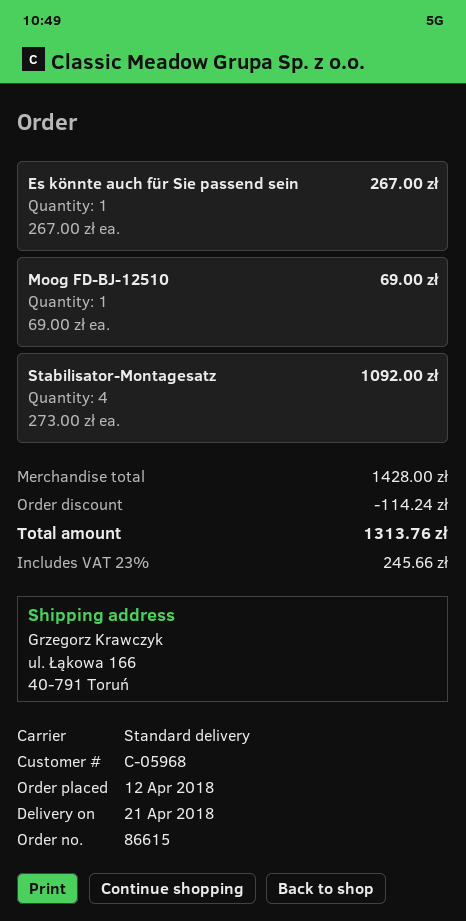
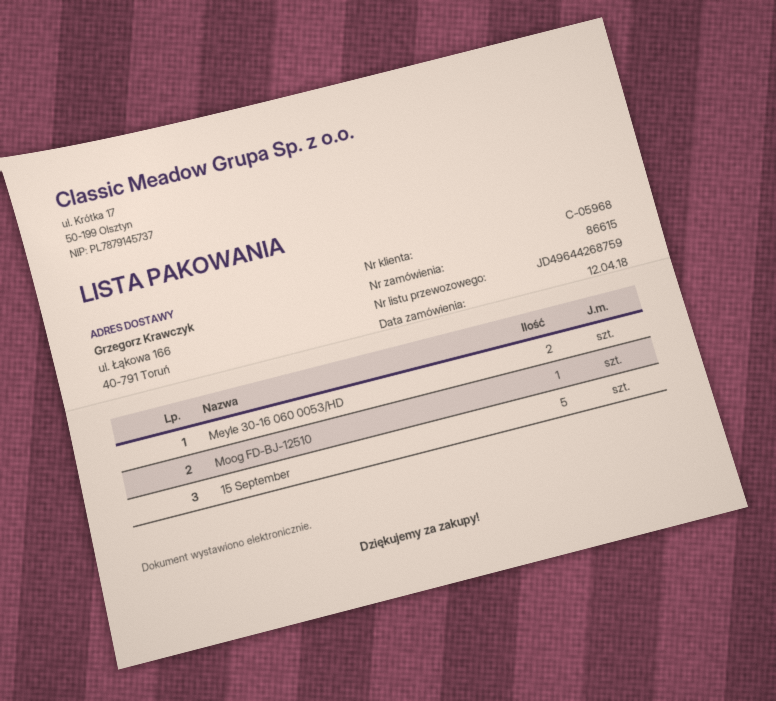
Es könnte auch für Sie passend sein: 1 -> none
Stabilisator-Montagesatz: 4 -> none
Meyle 30-16 060 0053/HD: none -> 2
15 September: none -> 5

